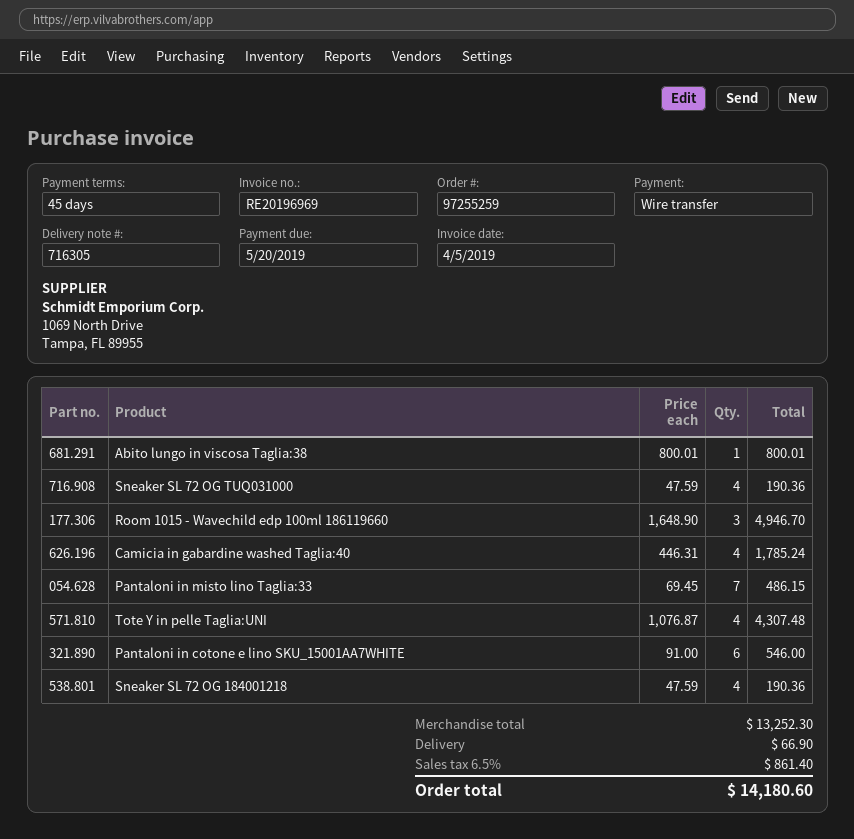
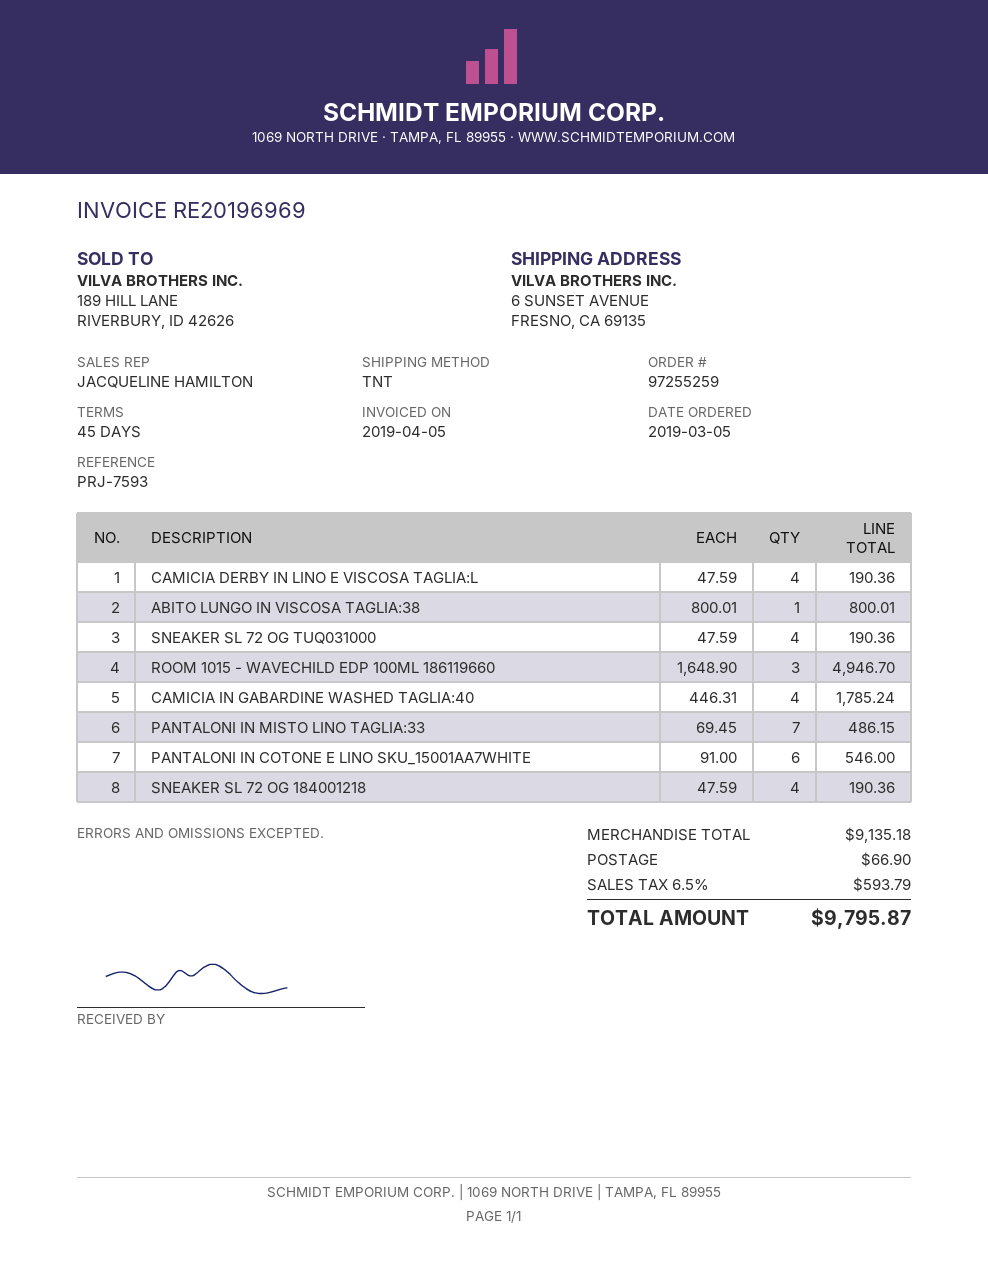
Tote Y in pelle Taglia:UNI: 4 x 1076.87 = 4307.48 -> none
CAMICIA DERBY IN LINO E VISCOSA TAGLIA:L: none -> 4 x 47.59 = 190.36
subtotal: 13252.30 -> 9135.18
tax: 6.5% = 861.40 -> 6.5% = 593.79
total: 14180.60 -> 9795.87

